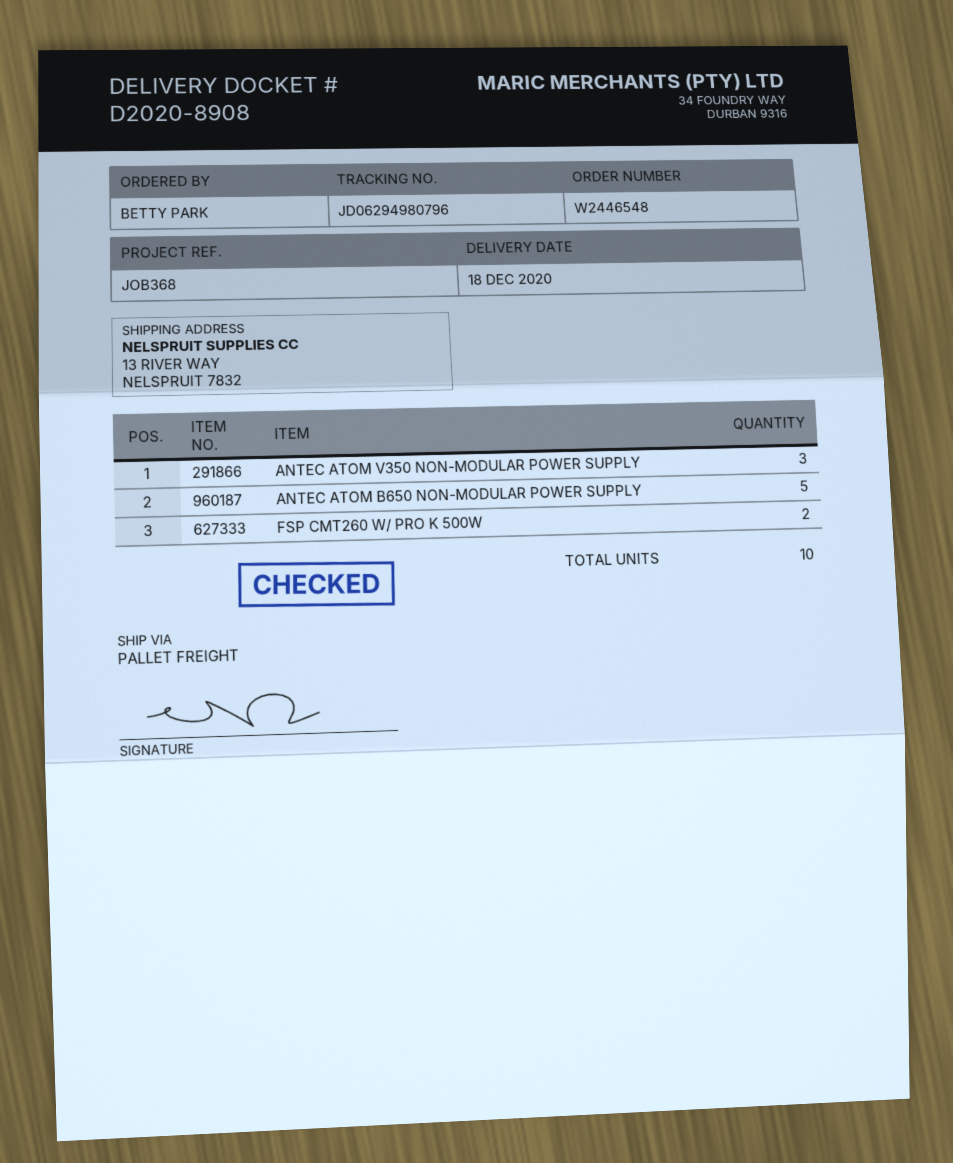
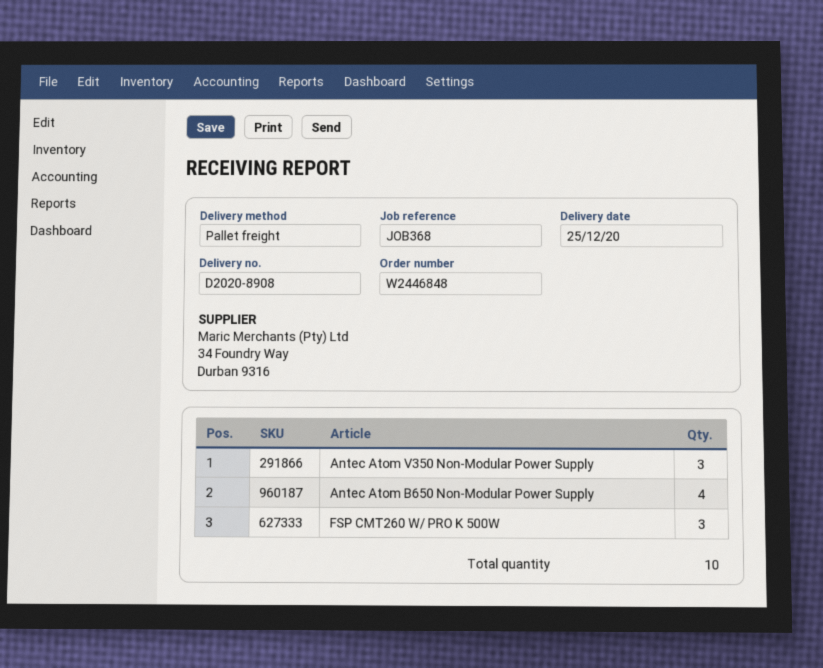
order number: W2446548 -> W2446848
delivery date: 2020-12-18 -> 2020-12-25
ANTEC ATOM B650 NON-MODULAR POWER SUPPLY: 5 -> 4
FSP CMT260 W/ PRO K 500W: 2 -> 3

